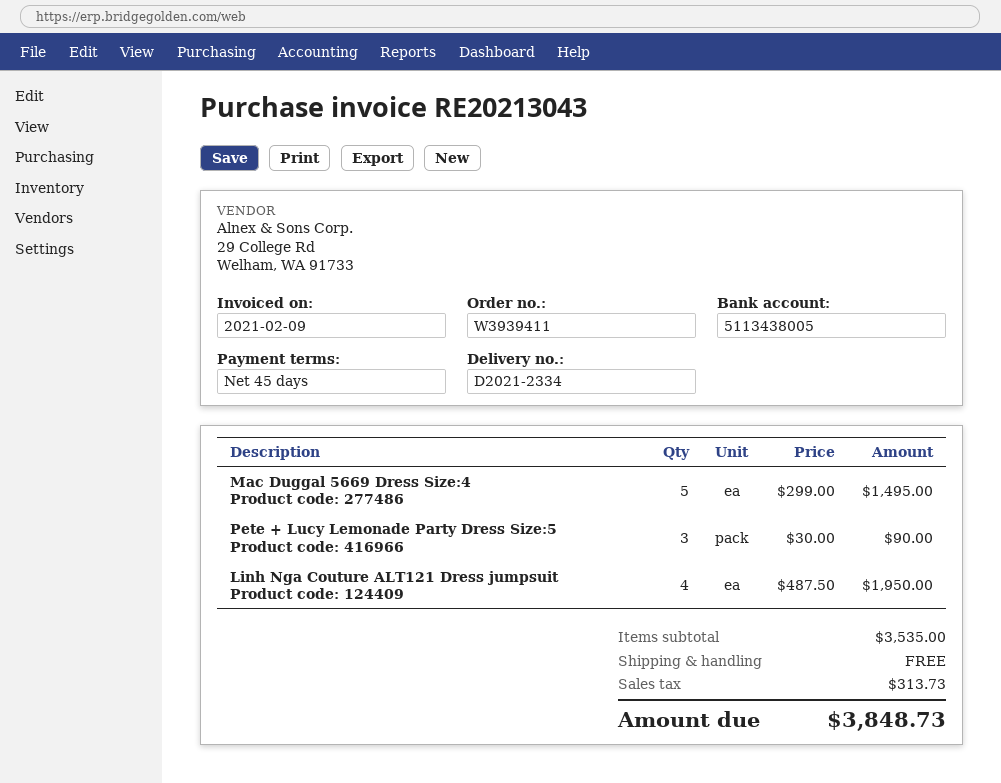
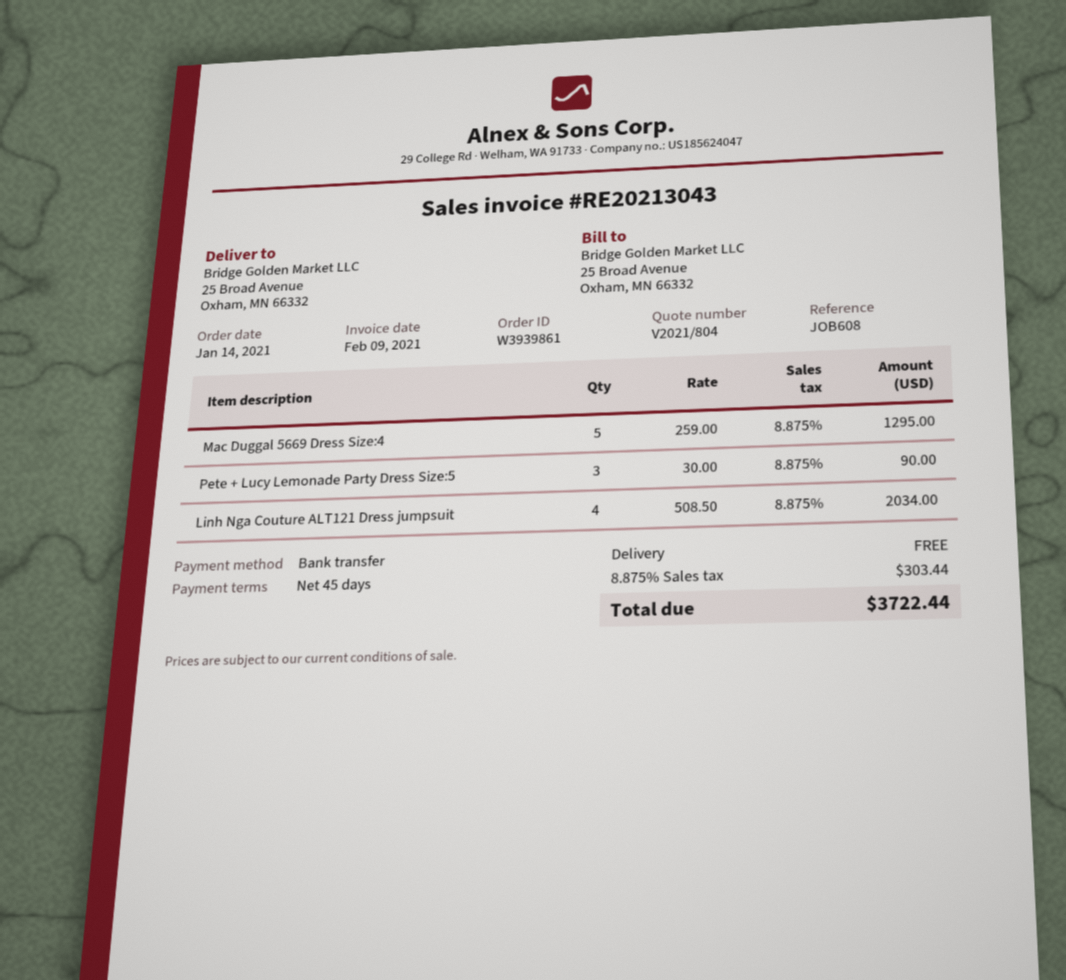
order number: W3939411 -> W3939861
Mac Duggal 5669 Dress Size:4: 5 x 299.00 = 1495.00 -> 5 x 259.00 = 1295.00
Linh Nga Couture ALT121 Dress jumpsuit: 4 x 487.50 = 1950.00 -> 4 x 508.50 = 2034.00
tax: 313.73 -> 303.44
total: 3848.73 -> 3722.44

